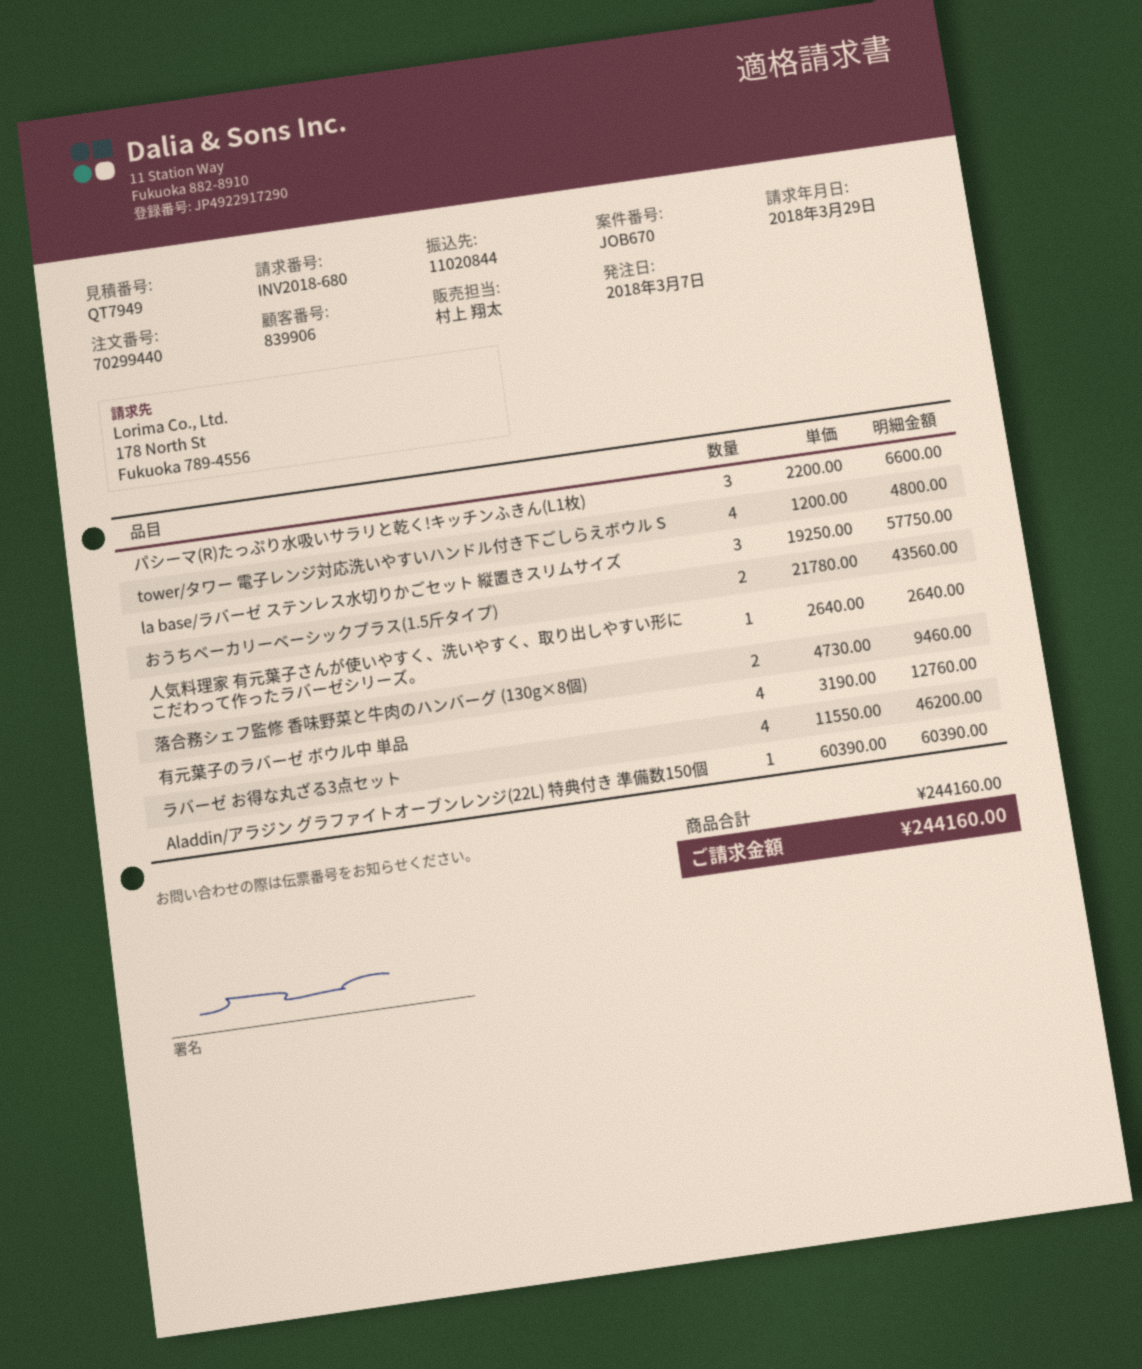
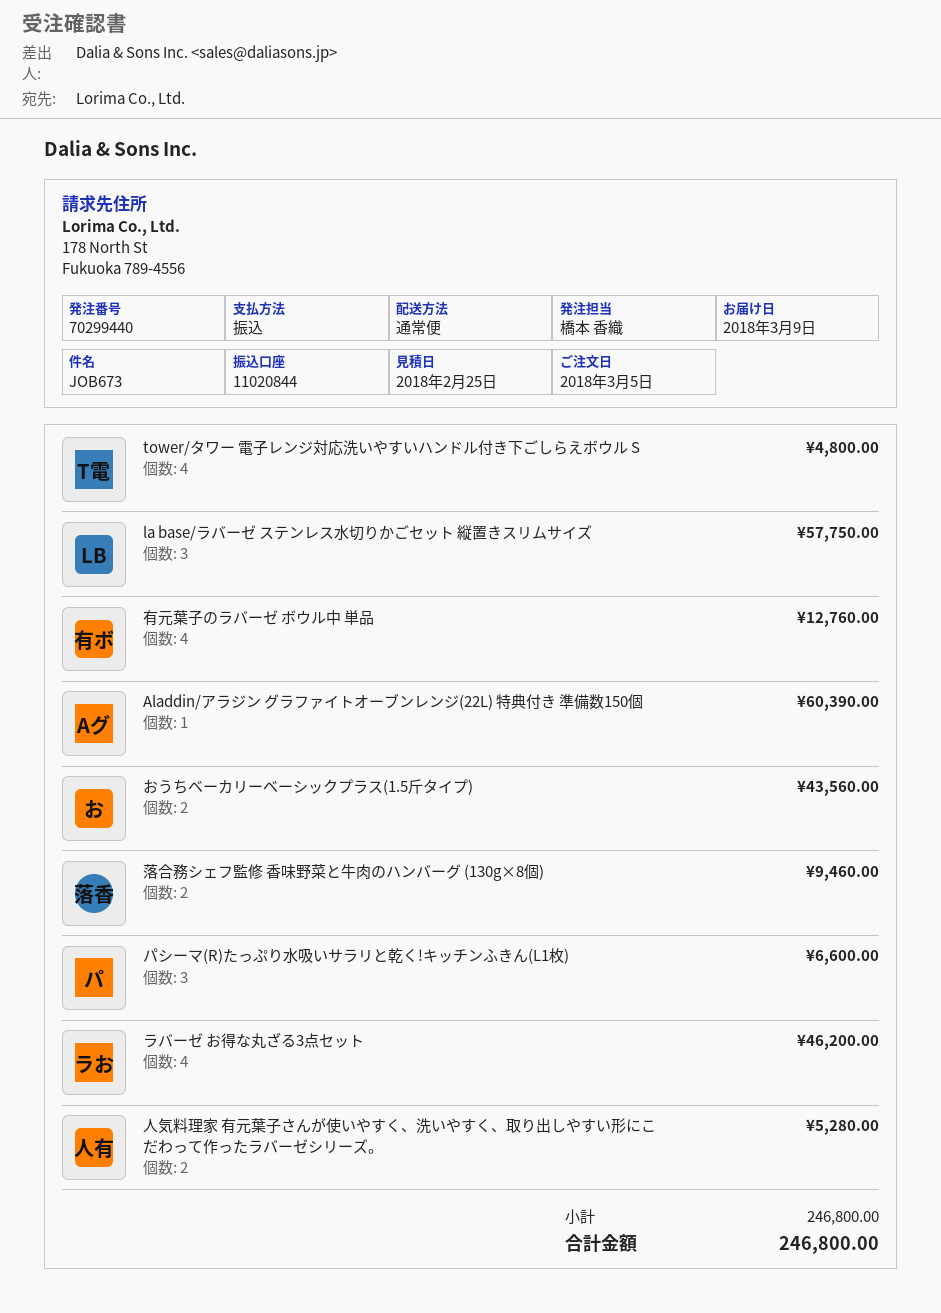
order date: 2018-03-07 -> 2018-03-05
reference: JOB670 -> JOB673
人気料理家 有元葉子さんが使いやすく、洗いやすく、取り出しやすい形にこだわって作ったラバーゼシリーズ。: 1 for 2640.00 -> 2 for 5280.00
subtotal: 244160.00 -> 246800.00
total: 244160.00 -> 246800.00

